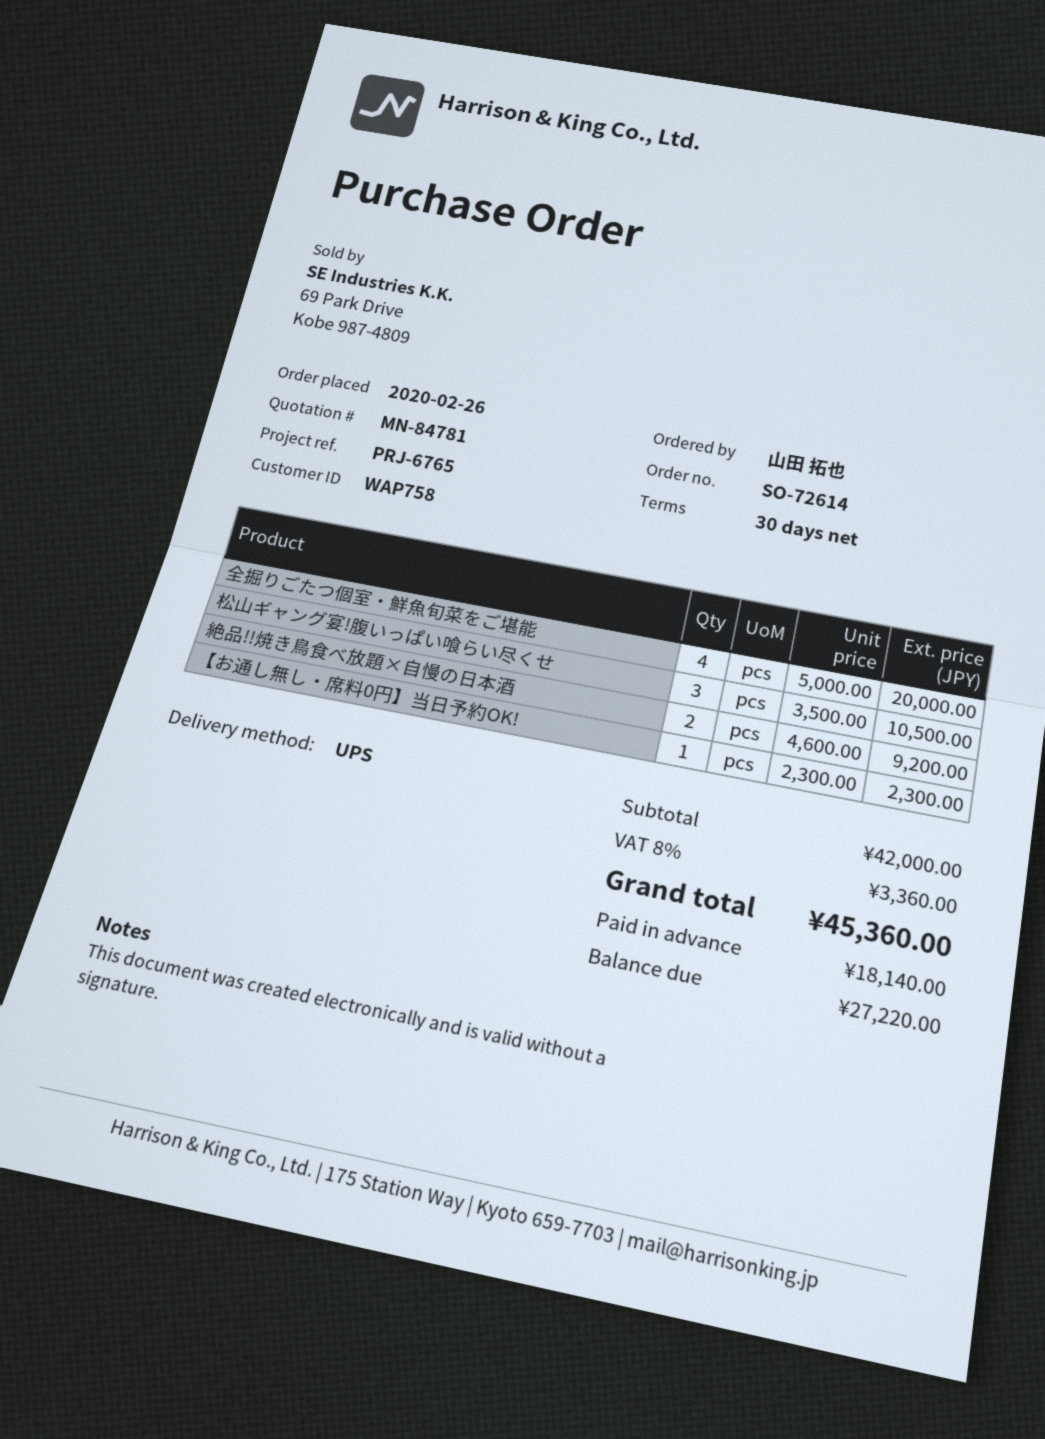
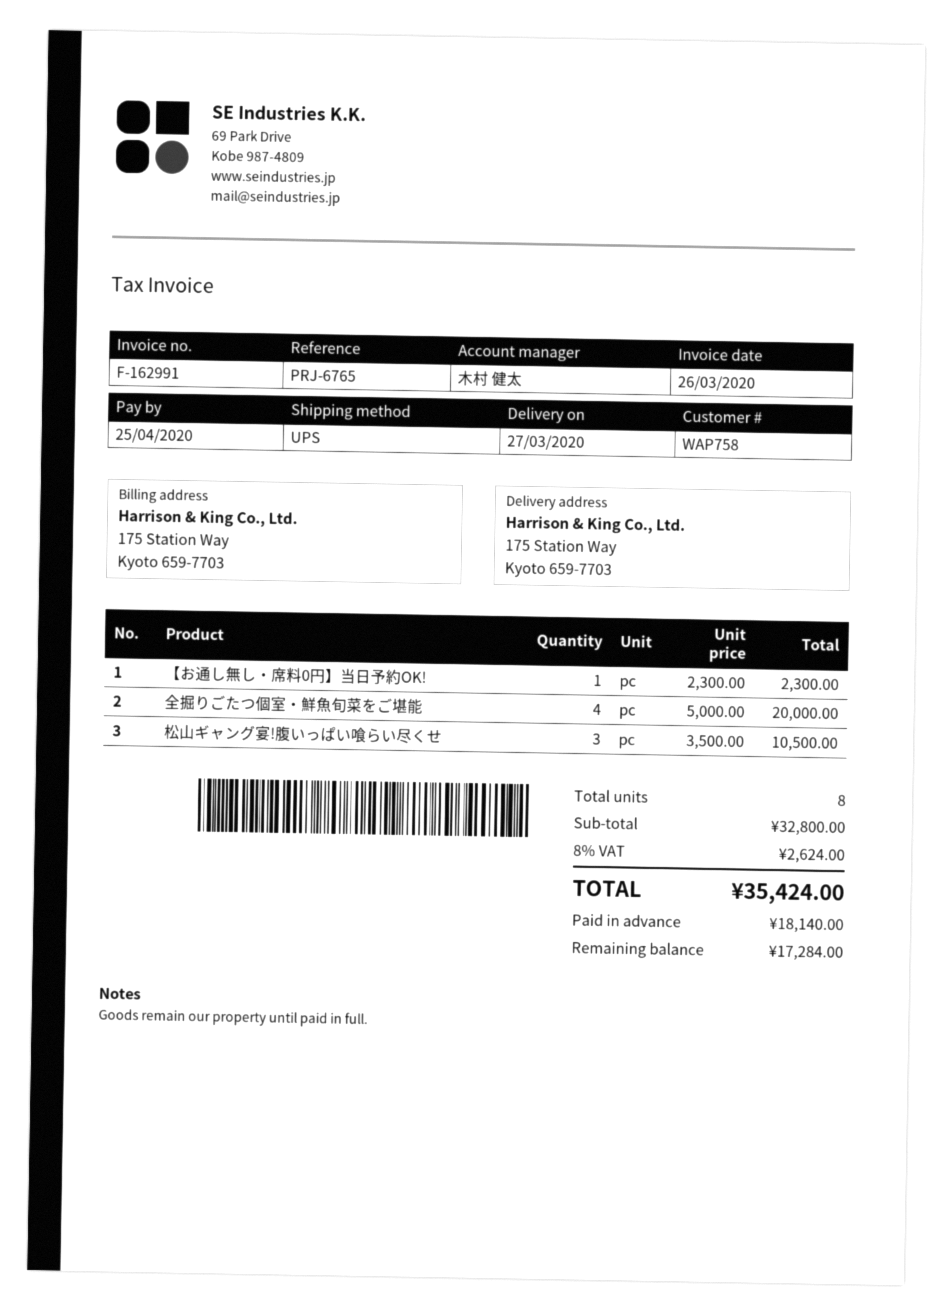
絶品!!焼き鳥食べ放題×自慢の日本酒: 2 x 4600.00 = 9200.00 -> none
subtotal: 42000.00 -> 32800.00
tax: 8% = 3360.00 -> 8% = 2624.00
total: 45360.00 -> 35424.00
balance: 27220.00 -> 17284.00

